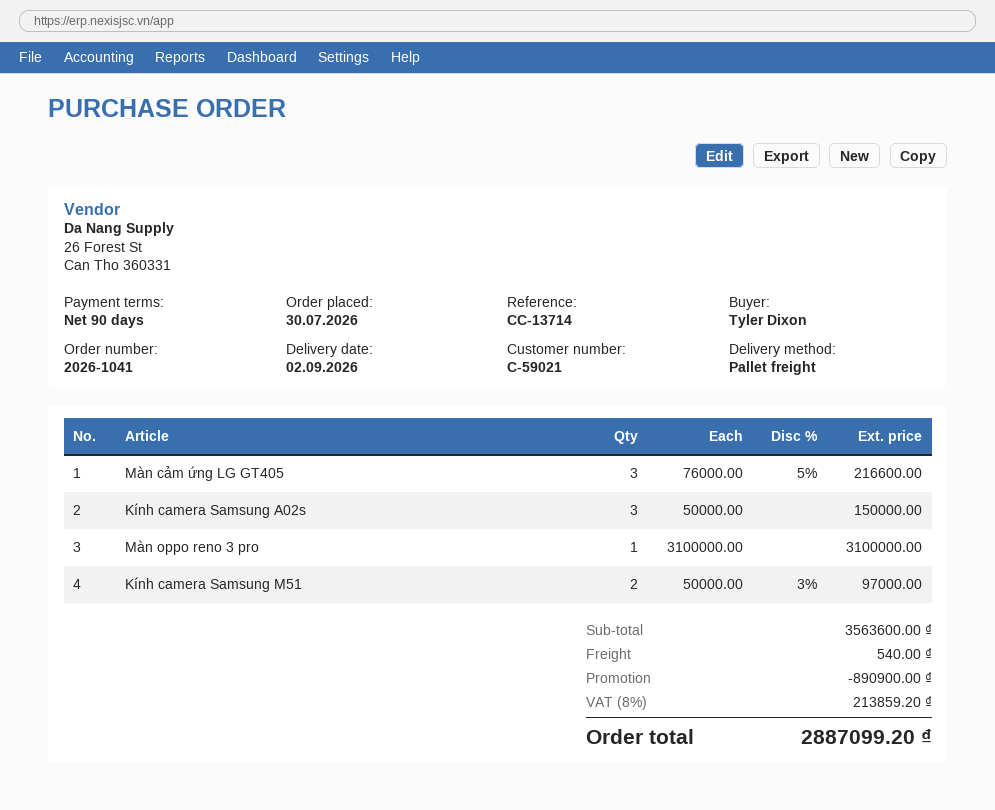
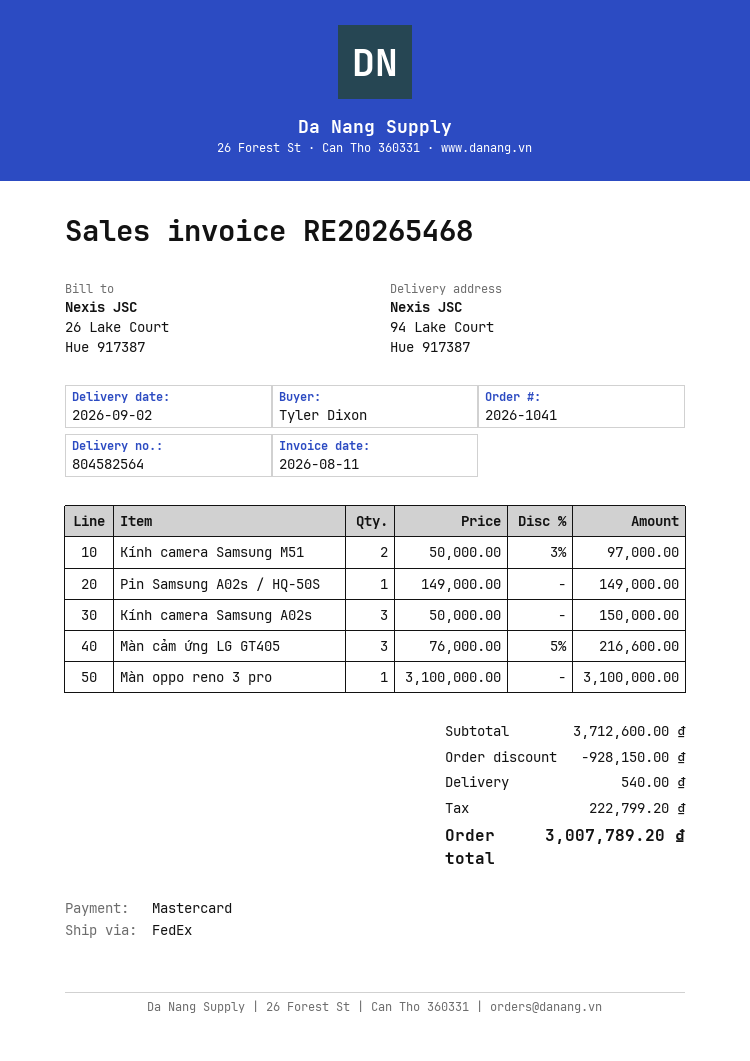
shipping method: pallet freight -> FedEx
Pin Samsung A02s / HQ-50S: none -> 1 x 149000.00 = 149000.00
subtotal: 3563600.00 -> 3712600.00
discount: 890900.00 -> 928150.00
tax: 213859.20 -> 222799.20
total: 2887099.20 -> 3007789.20

